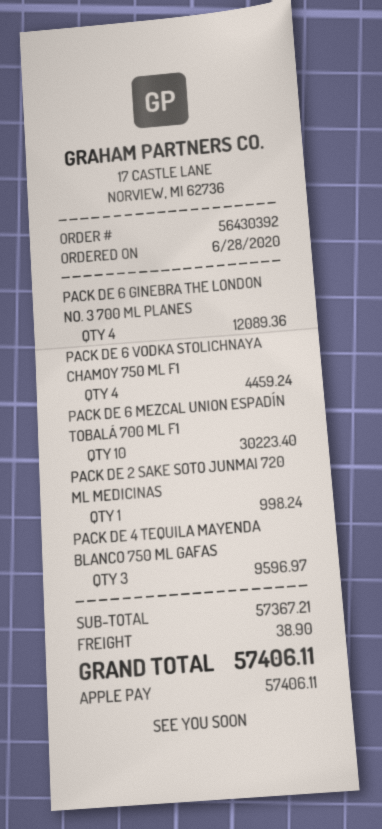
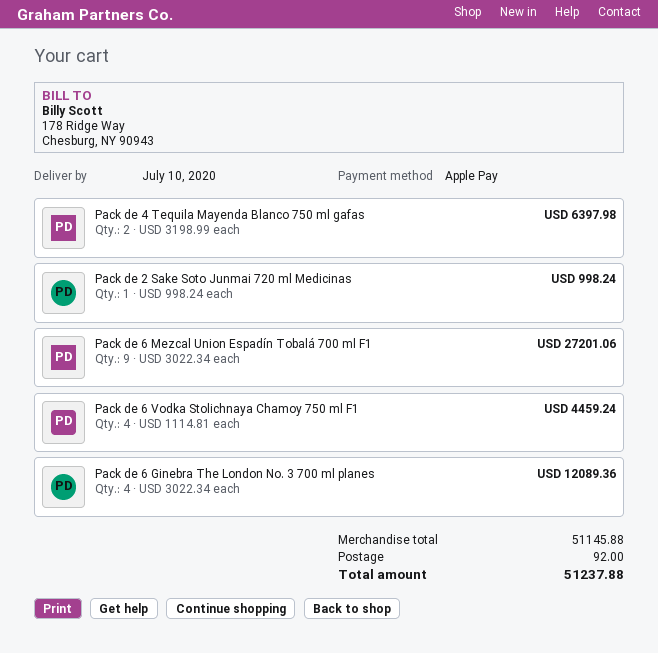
PACK DE 6 MEZCAL UNION ESPADÍN TOBALÁ 700 ML F1: 10 for 30223.40 -> 9 for 27201.06
PACK DE 4 TEQUILA MAYENDA BLANCO 750 ML GAFAS: 3 for 9596.97 -> 2 for 6397.98
subtotal: 57367.21 -> 51145.88
shipping: 38.90 -> 92.00
total: 57406.11 -> 51237.88

